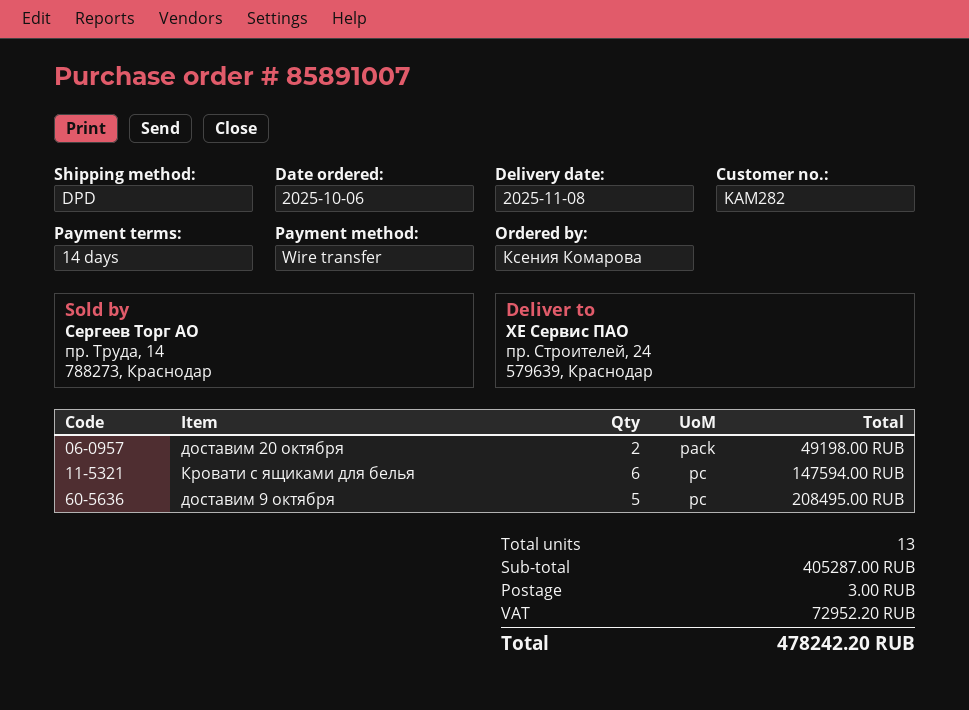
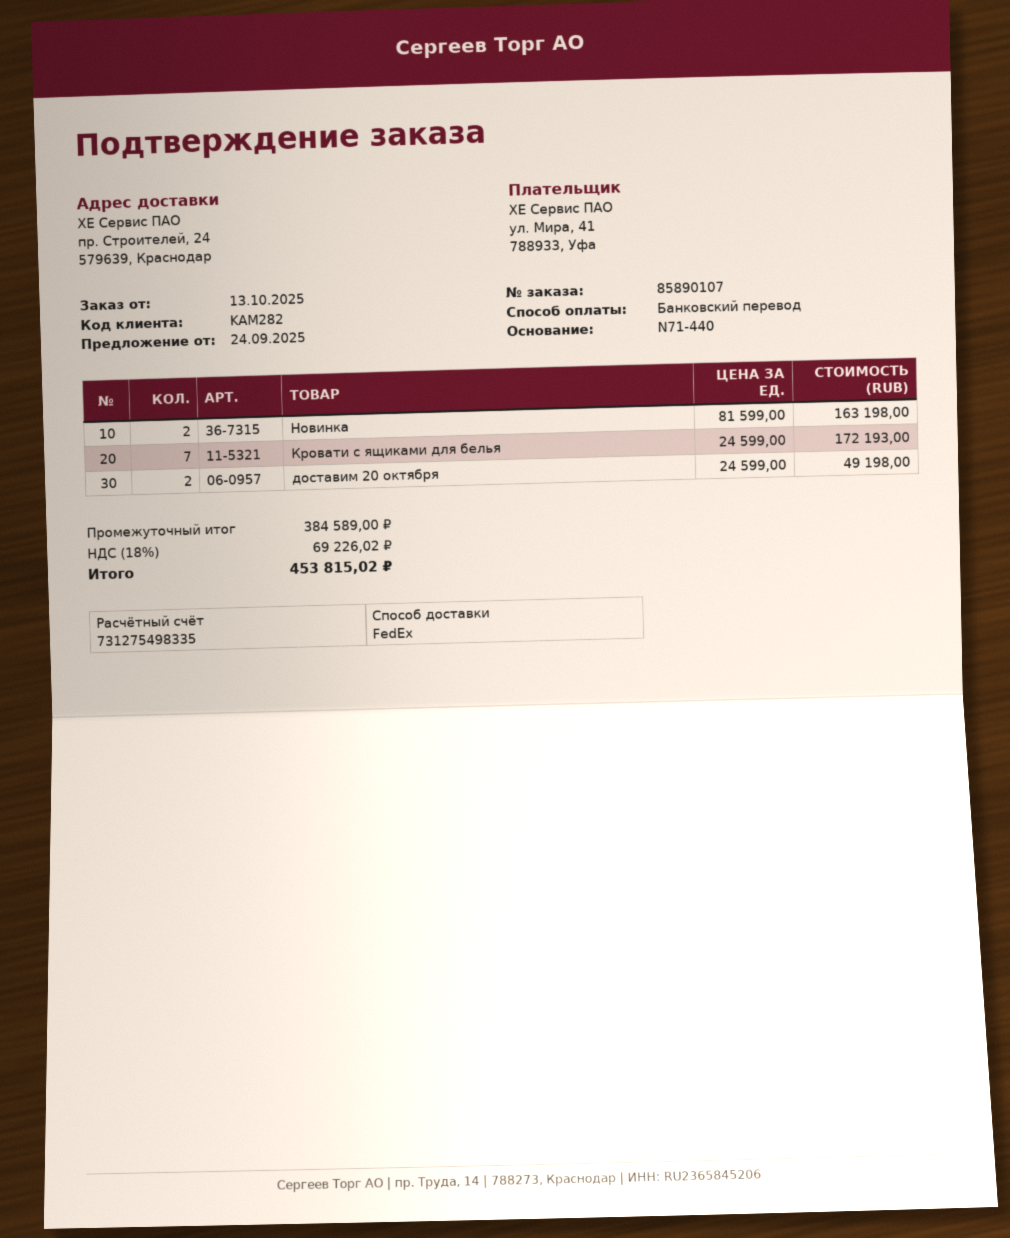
order number: 85891007 -> 85890107
order date: 2025-10-06 -> 2025-10-13
shipping method: DPD -> FedEx
Кровати с ящиками для белья: 6 for 147594.00 -> 7 for 172193.00
доставим 9 октября: 5 for 208495.00 -> none
Новинка: none -> 2 for 163198.00
subtotal: 405287.00 -> 384589.00
shipping: 3.00 -> none
tax: 72952.20 -> 69226.02
total: 478242.20 -> 453815.02

